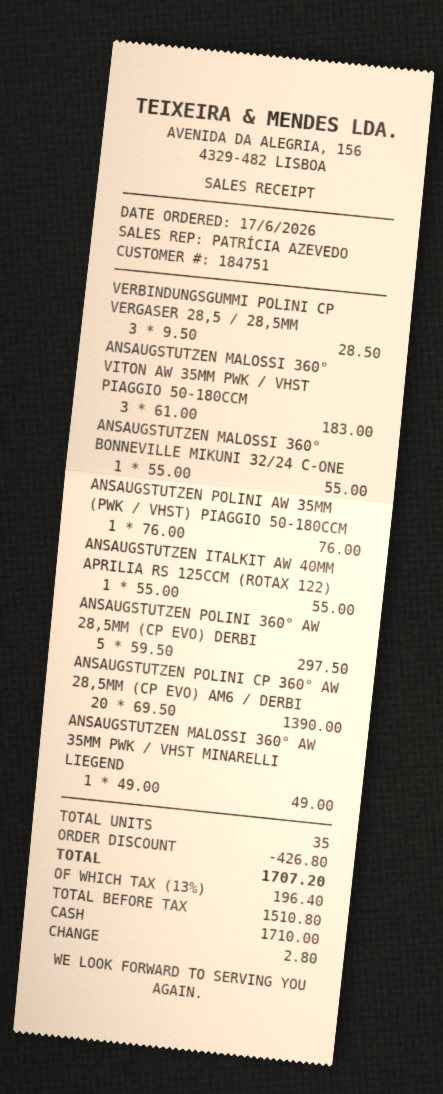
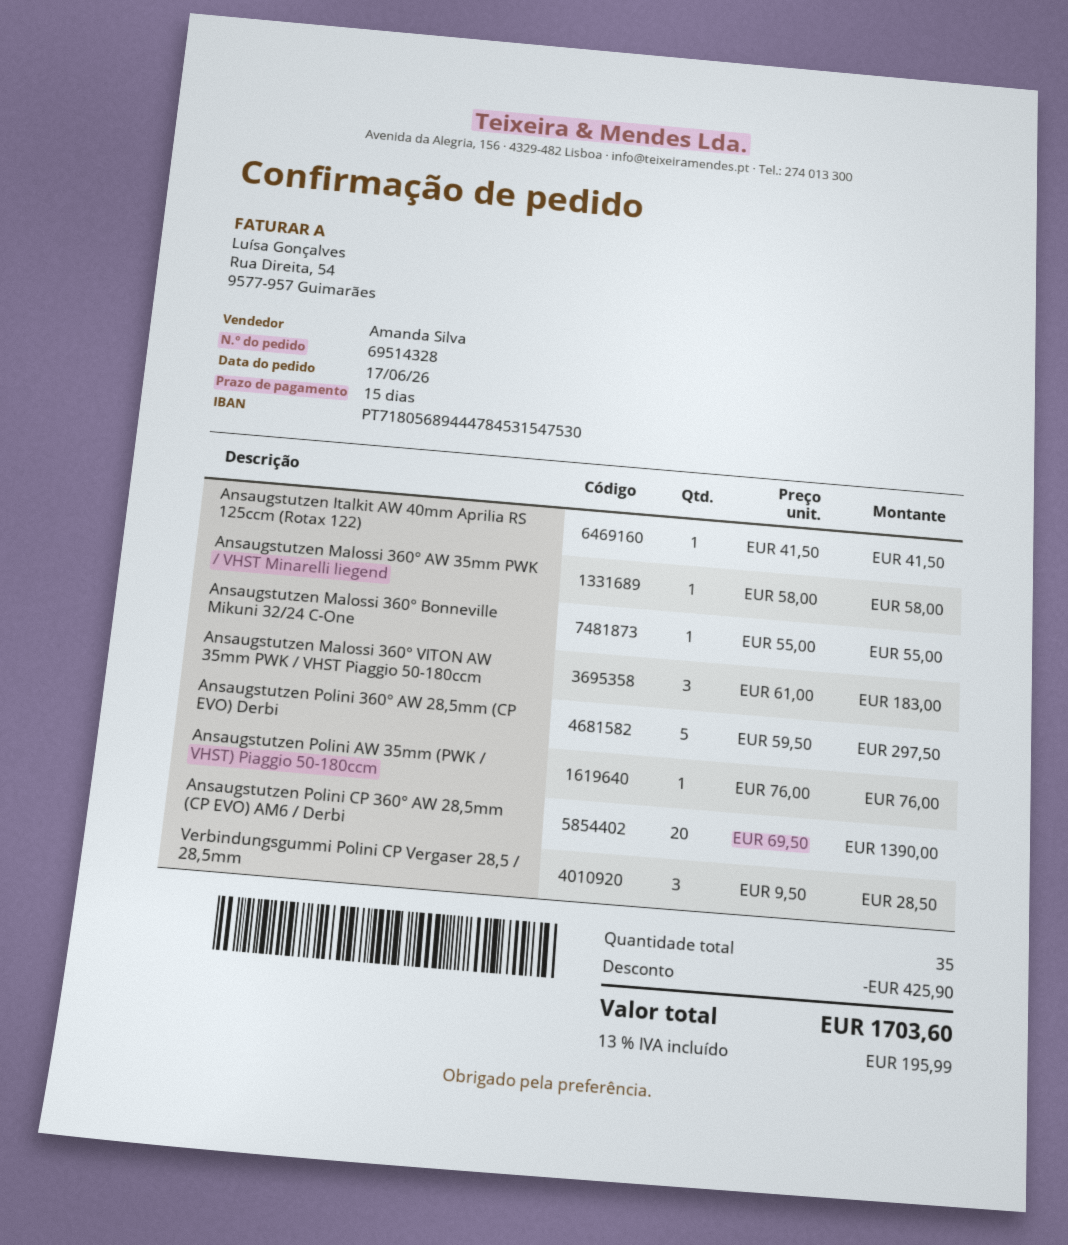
sales rep: PATRÍCIA AZEVEDO -> Amanda Silva
ANSAUGSTUTZEN ITALKIT AW 40MM APRILIA RS 125CCM (ROTAX 122): 1 x 55.00 = 55.00 -> 1 x 41.50 = 41.50
ANSAUGSTUTZEN MALOSSI 360° AW 35MM PWK / VHST MINARELLI LIEGEND: 1 x 49.00 = 49.00 -> 1 x 58.00 = 58.00
discount: 426.80 -> 425.90
tax: 13% = 196.40 -> 13% = 195.99
total: 1707.20 -> 1703.60

